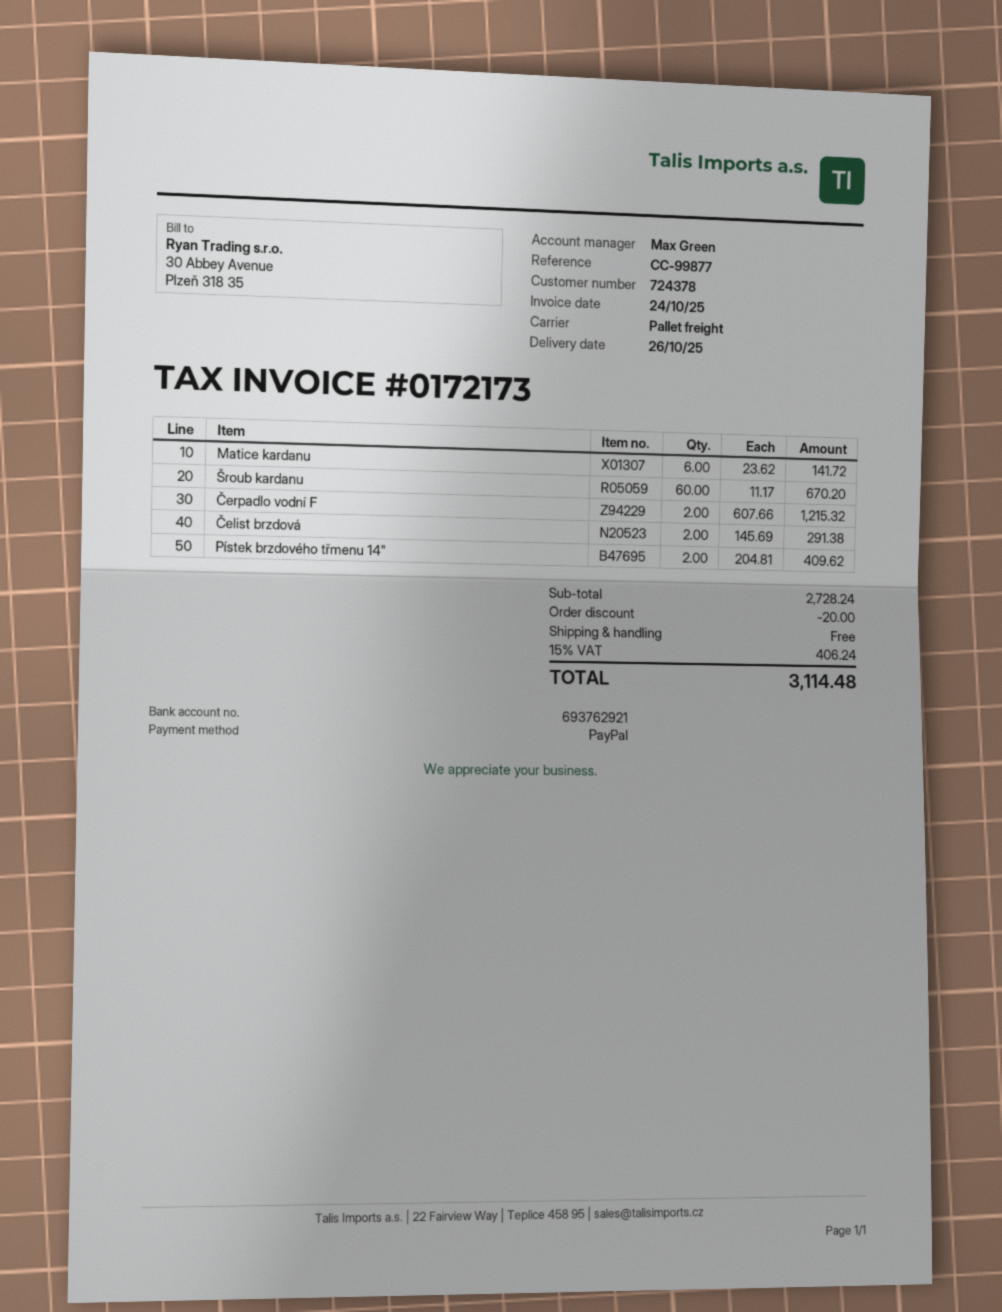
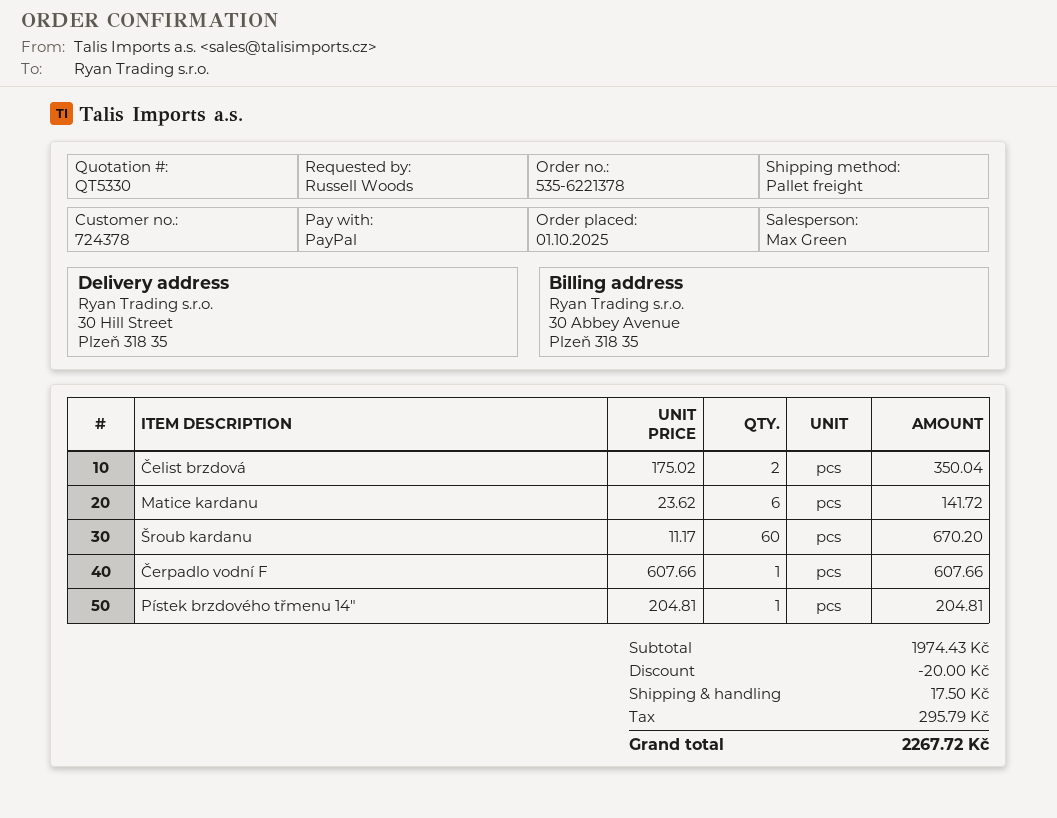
Čerpadlo vodní F: 2 x 607.66 = 1215.32 -> 1 x 607.66 = 607.66
Čelist brzdová: 2 x 145.69 = 291.38 -> 2 x 175.02 = 350.04
Pístek brzdového třmenu 14": 2 x 204.81 = 409.62 -> 1 x 204.81 = 204.81
subtotal: 2728.24 -> 1974.43
shipping: 0.00 -> 17.50
tax: 406.24 -> 295.79
total: 3114.48 -> 2267.72

